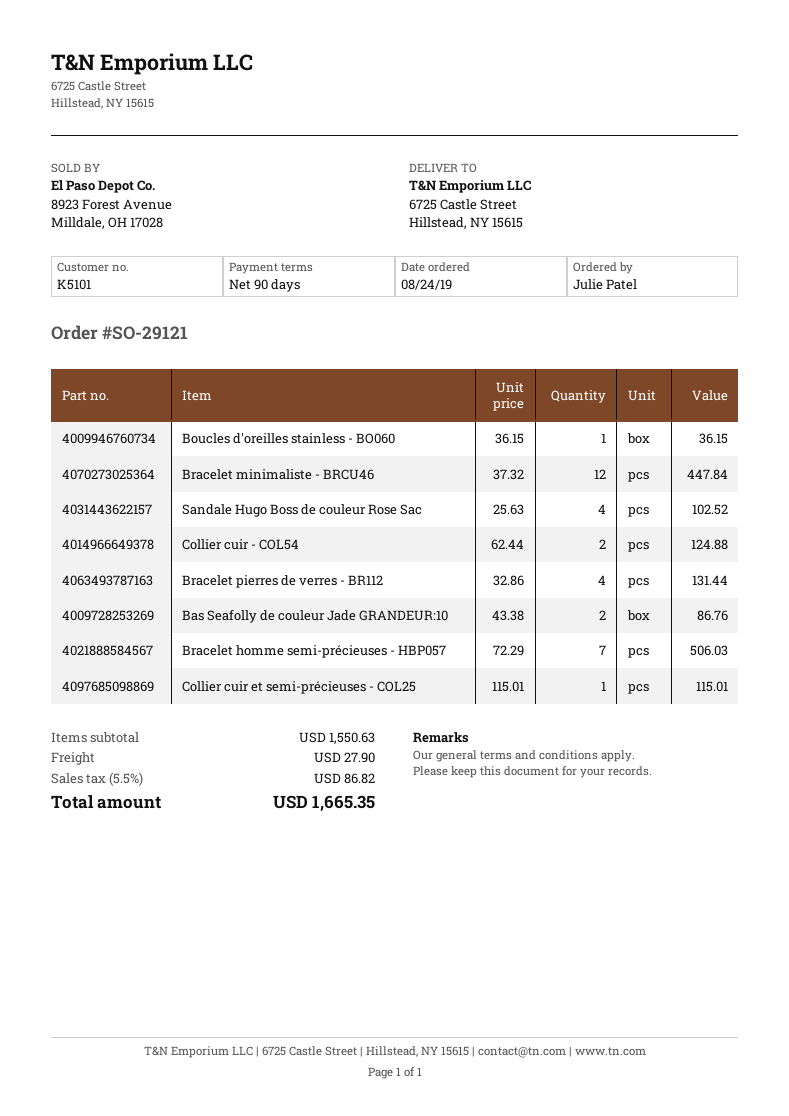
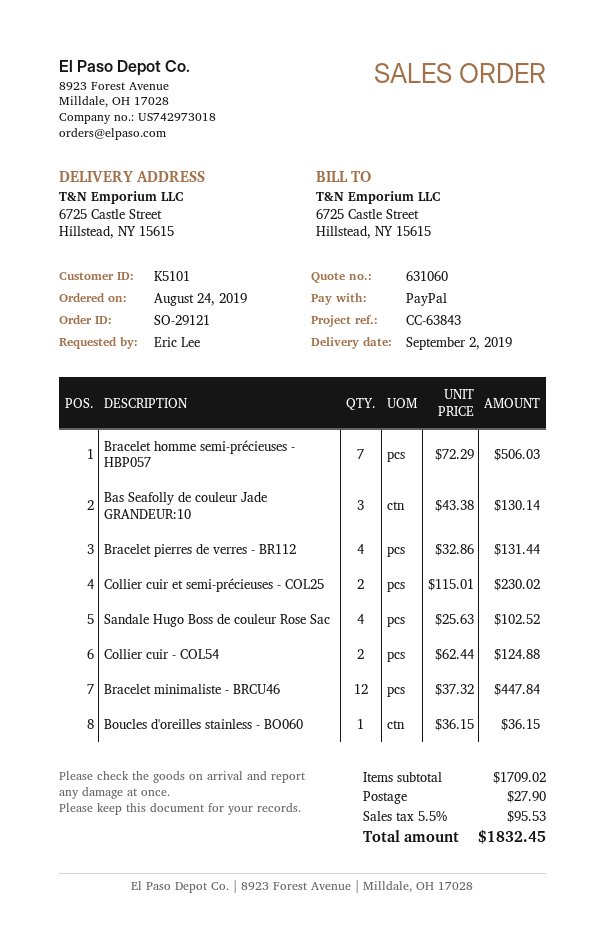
ordered by: Julie Patel -> Eric Lee
Bas Seafolly de couleur Jade GRANDEUR:10: 2 x 43.38 = 86.76 -> 3 x 43.38 = 130.14
Collier cuir et semi-précieuses - COL25: 1 x 115.01 = 115.01 -> 2 x 115.01 = 230.02
subtotal: 1550.63 -> 1709.02
tax: 5.5% = 86.82 -> 5.5% = 95.53
total: 1665.35 -> 1832.45

